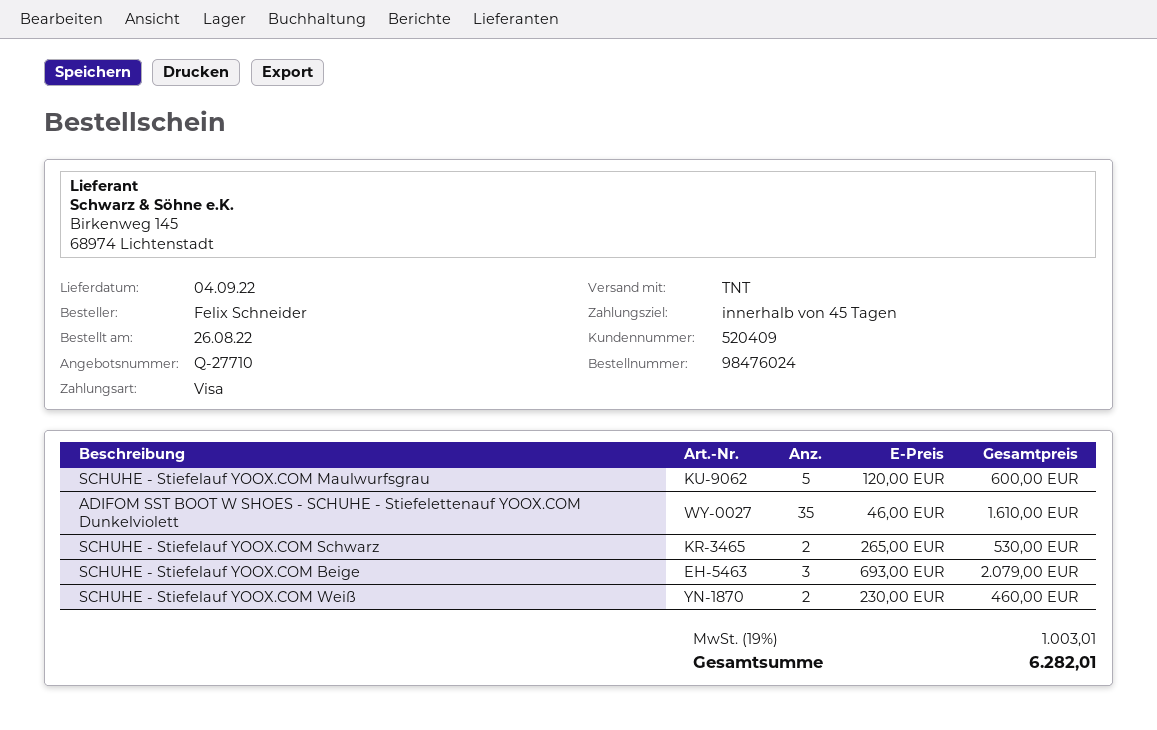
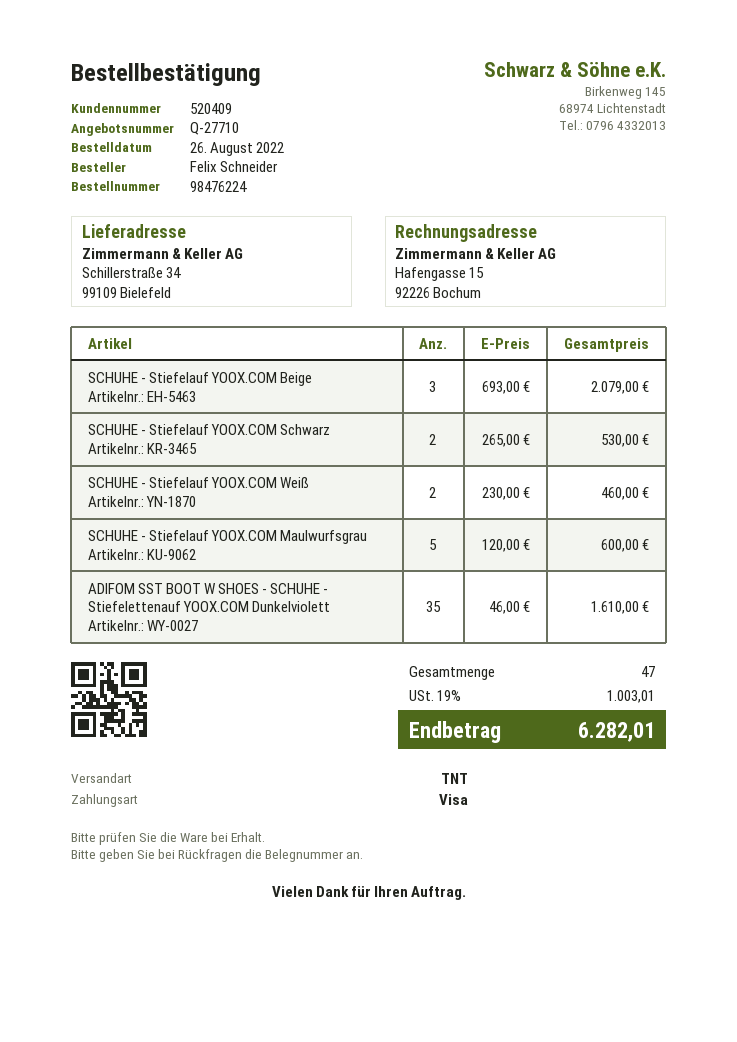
order number: 98476024 -> 98476224

